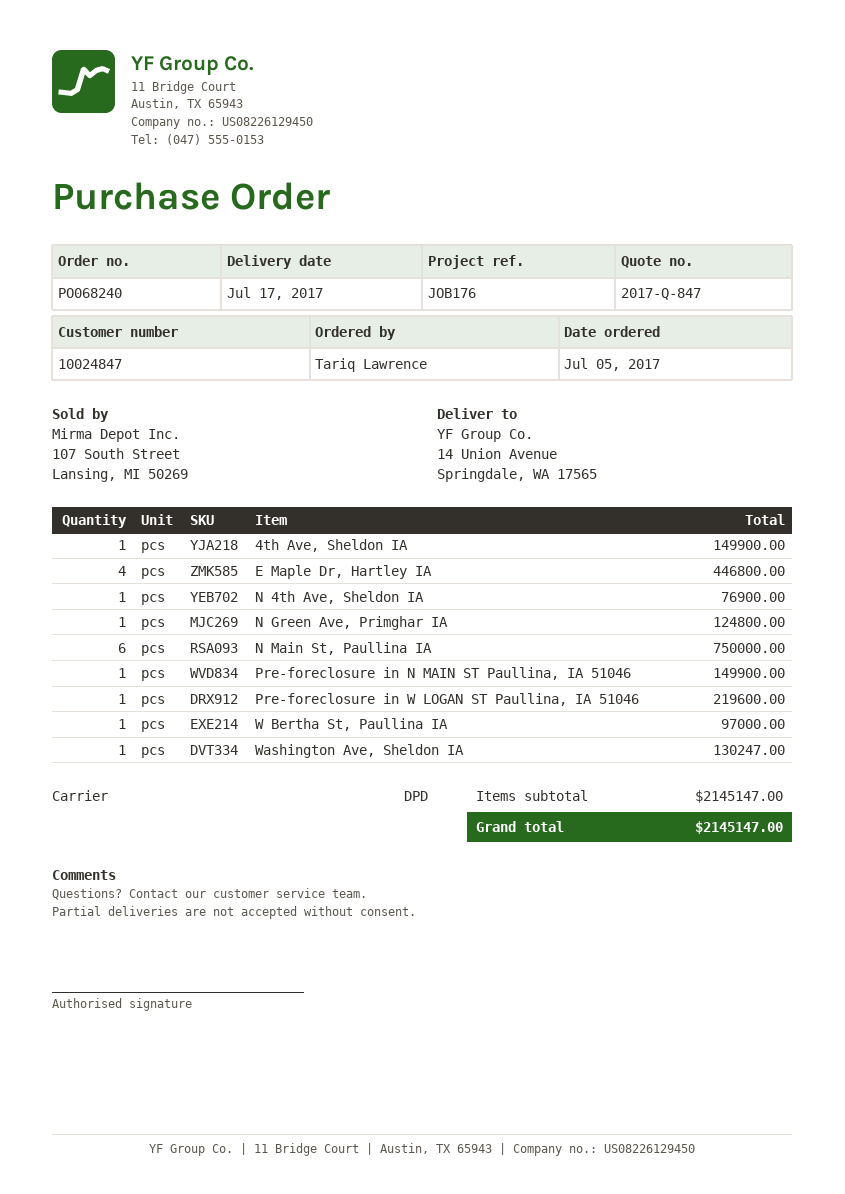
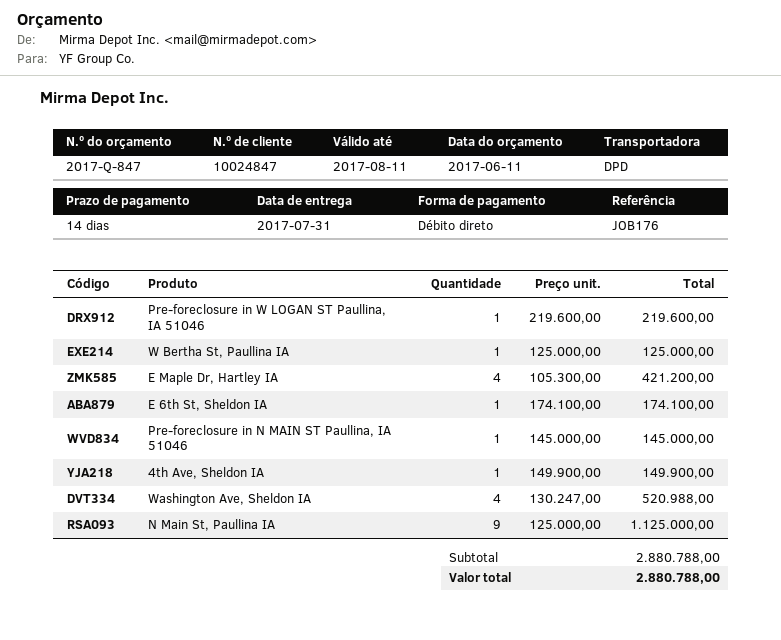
delivery date: 2017-07-17 -> 2017-07-31
E Maple Dr, Hartley IA: 4 for 446800.00 -> 4 for 421200.00
N 4th Ave, Sheldon IA: 1 for 76900.00 -> none
N Green Ave, Primghar IA: 1 for 124800.00 -> none
N Main St, Paullina IA: 6 for 750000.00 -> 9 for 1125000.00
Pre-foreclosure in N MAIN ST Paullina, IA 51046: 1 for 149900.00 -> 1 for 145000.00
W Bertha St, Paullina IA: 1 for 97000.00 -> 1 for 125000.00
Washington Ave, Sheldon IA: 1 for 130247.00 -> 4 for 520988.00
E 6th St, Sheldon IA: none -> 1 for 174100.00
subtotal: 2145147.00 -> 2880788.00
total: 2145147.00 -> 2880788.00

